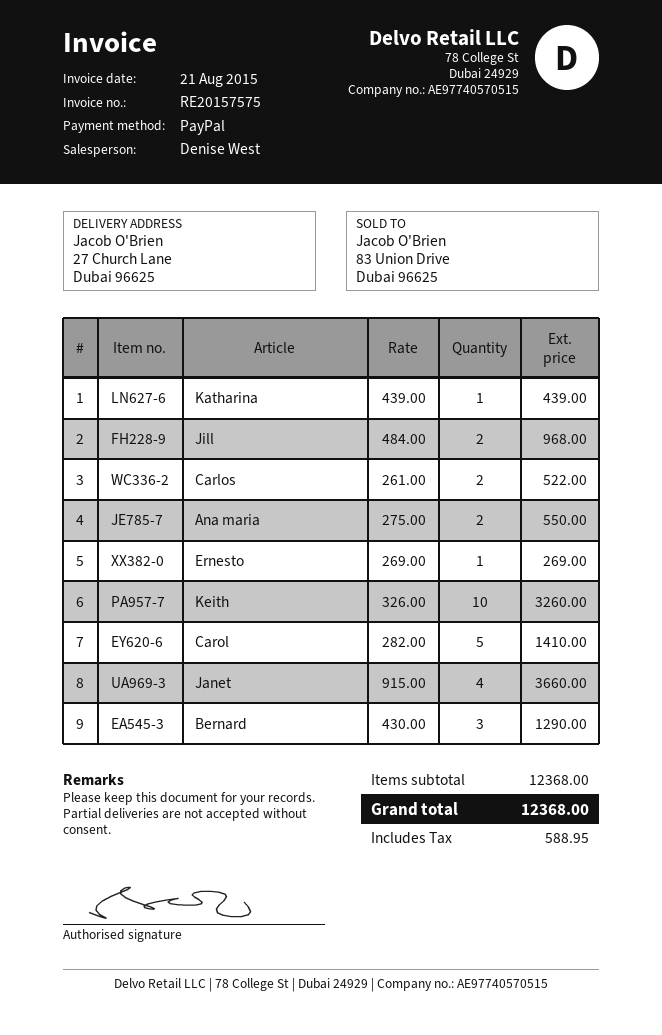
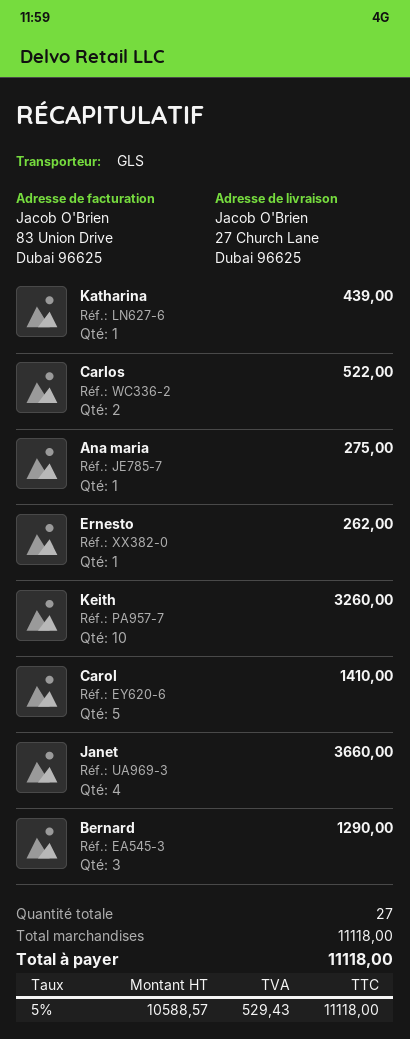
Jill: 2 for 968.00 -> none
Ana maria: 2 for 550.00 -> 1 for 275.00
Ernesto: 1 for 269.00 -> 1 for 262.00
subtotal: 12368.00 -> 11118.00
tax: 588.95 -> 529.43
total: 12368.00 -> 11118.00

